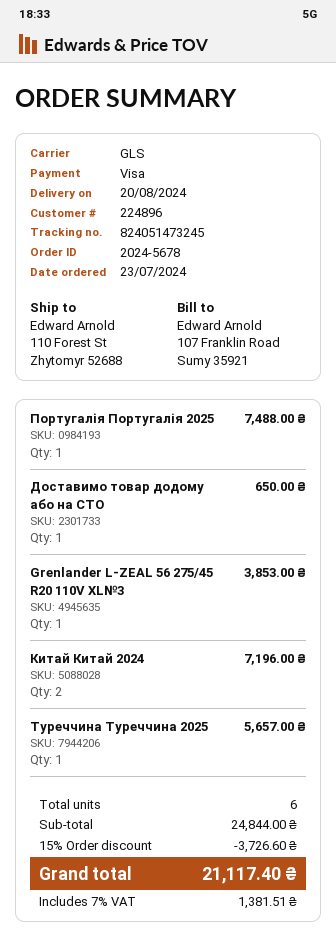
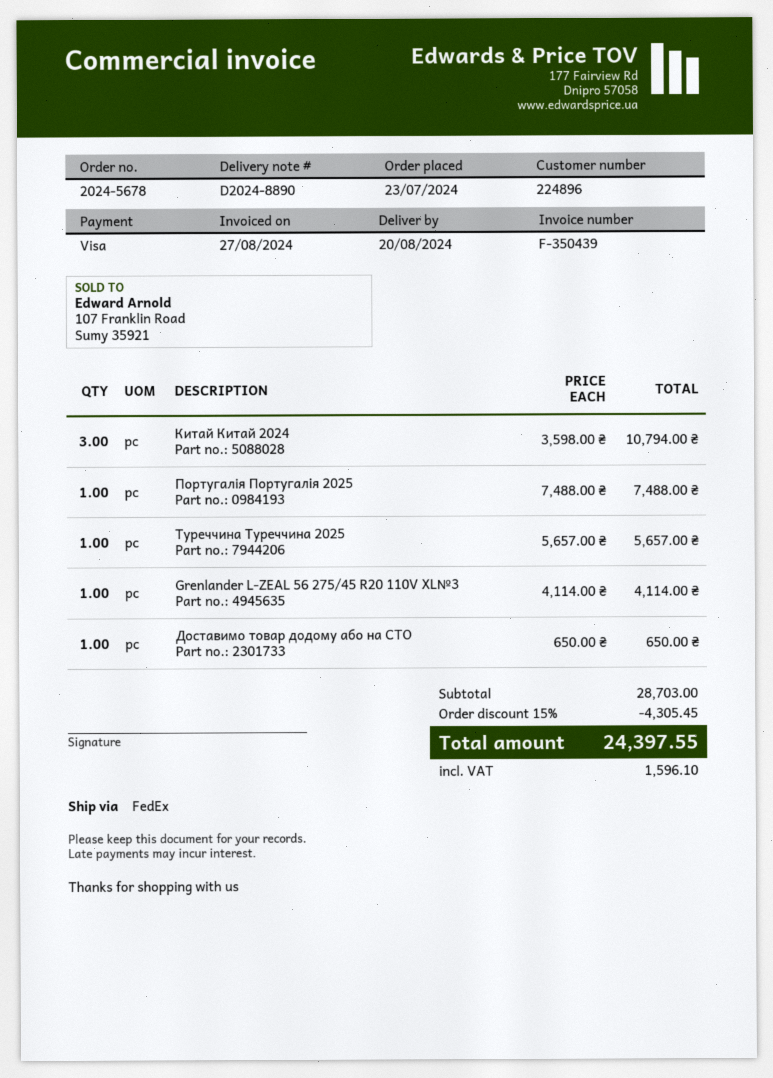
shipping method: GLS -> FedEx
Grenlander L-ZEAL 56 275/45 R20 110V XL№3: 1 for 3853.00 -> 1 for 4114.00
Китай Китай 2024: 2 for 7196.00 -> 3 for 10794.00
subtotal: 24844.00 -> 28703.00
discount: 15% = 3726.60 -> 15% = 4305.45
tax: 1381.51 -> 1596.10
total: 21117.40 -> 24397.55

